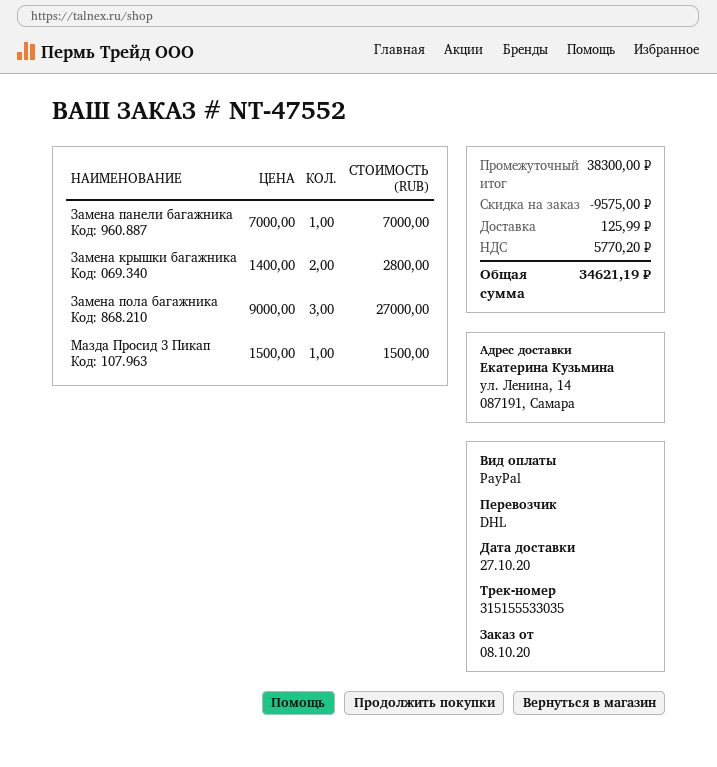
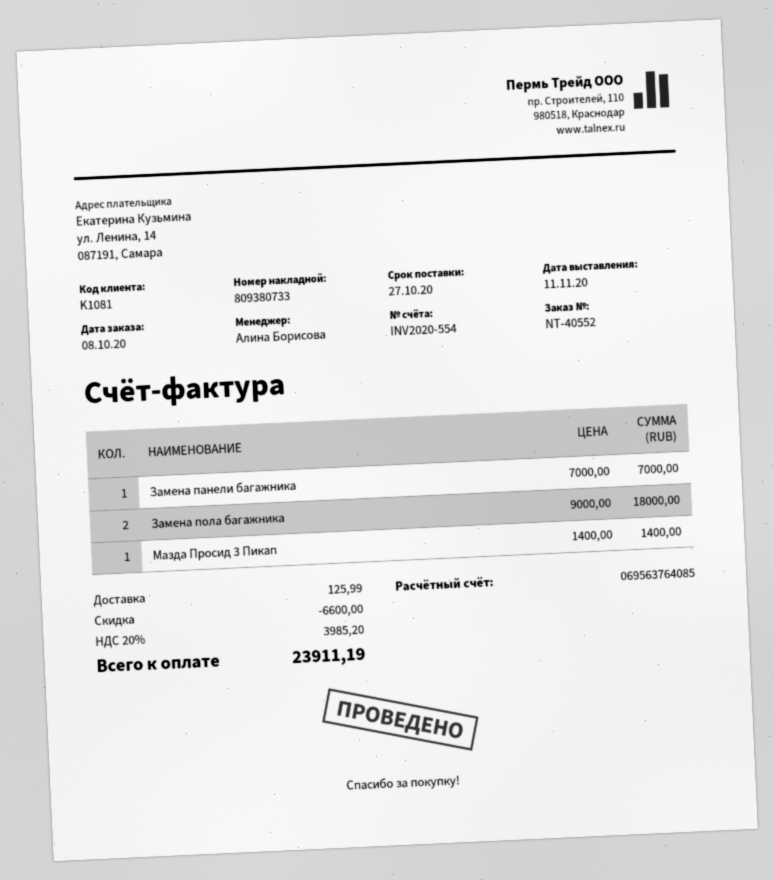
order number: NT-47552 -> NT-40552
Замена крышки багажника: 2 x 1400.00 = 2800.00 -> none
Замена пола багажника: 3 x 9000.00 = 27000.00 -> 2 x 9000.00 = 18000.00
Мазда Просид 3 Пикап: 1 x 1500.00 = 1500.00 -> 1 x 1400.00 = 1400.00
discount: 9575.00 -> 6600.00
tax: 5770.20 -> 3985.20
total: 34621.19 -> 23911.19

